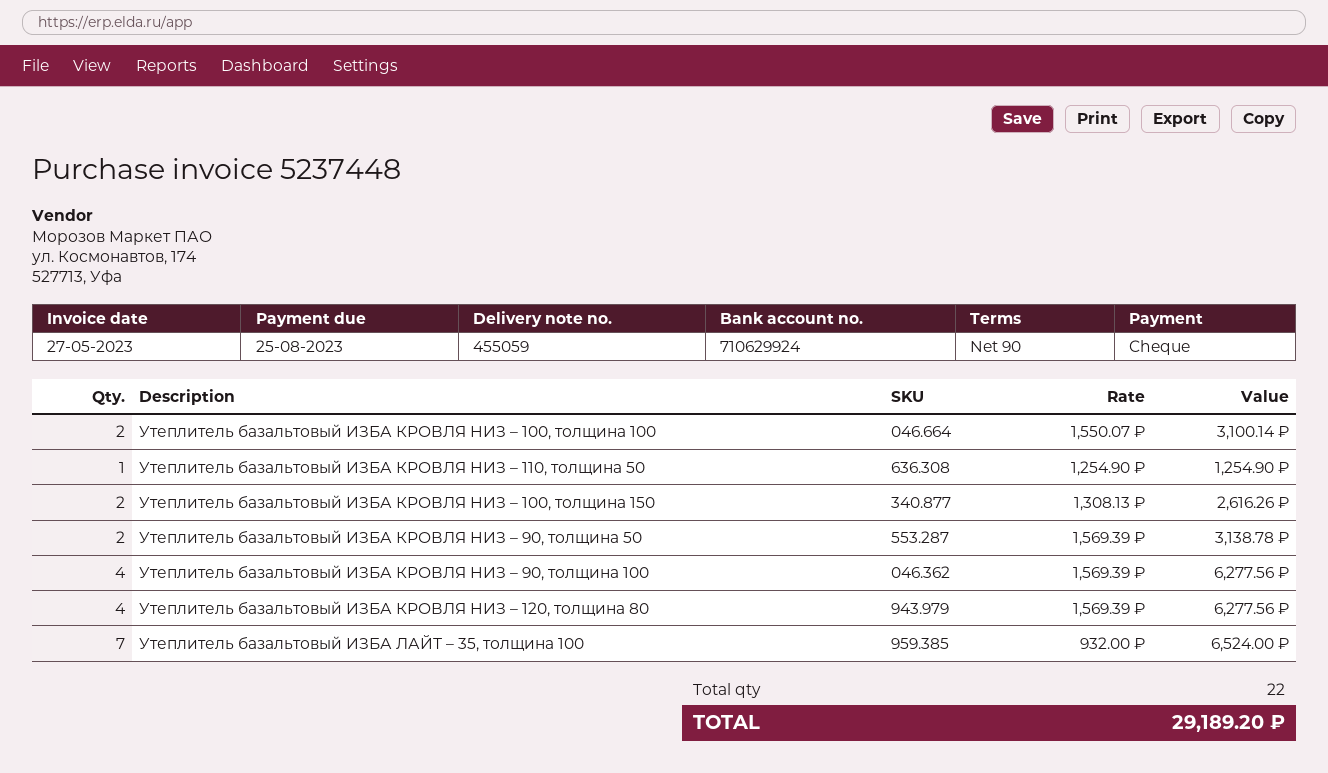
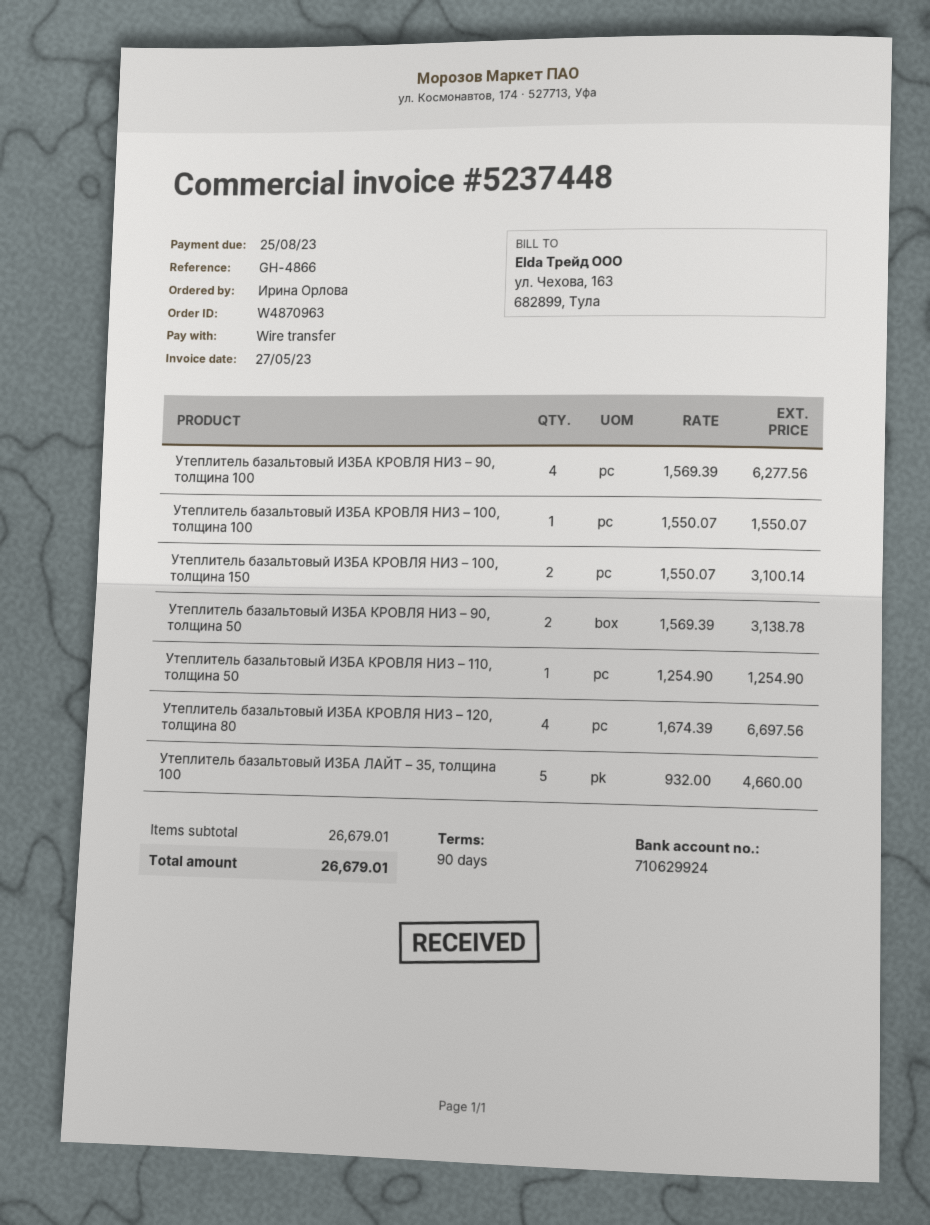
payment method: cheque -> bank transfer
Утеплитель базальтовый ИЗБА КРОВЛЯ НИЗ – 100, толщина 100: 2 x 1550.07 = 3100.14 -> 1 x 1550.07 = 1550.07
Утеплитель базальтовый ИЗБА КРОВЛЯ НИЗ – 100, толщина 150: 2 x 1308.13 = 2616.26 -> 2 x 1550.07 = 3100.14
Утеплитель базальтовый ИЗБА КРОВЛЯ НИЗ – 120, толщина 80: 4 x 1569.39 = 6277.56 -> 4 x 1674.39 = 6697.56
Утеплитель базальтовый ИЗБА ЛАЙТ – 35, толщина 100: 7 x 932.00 = 6524.00 -> 5 x 932.00 = 4660.00
total: 29189.20 -> 26679.01

